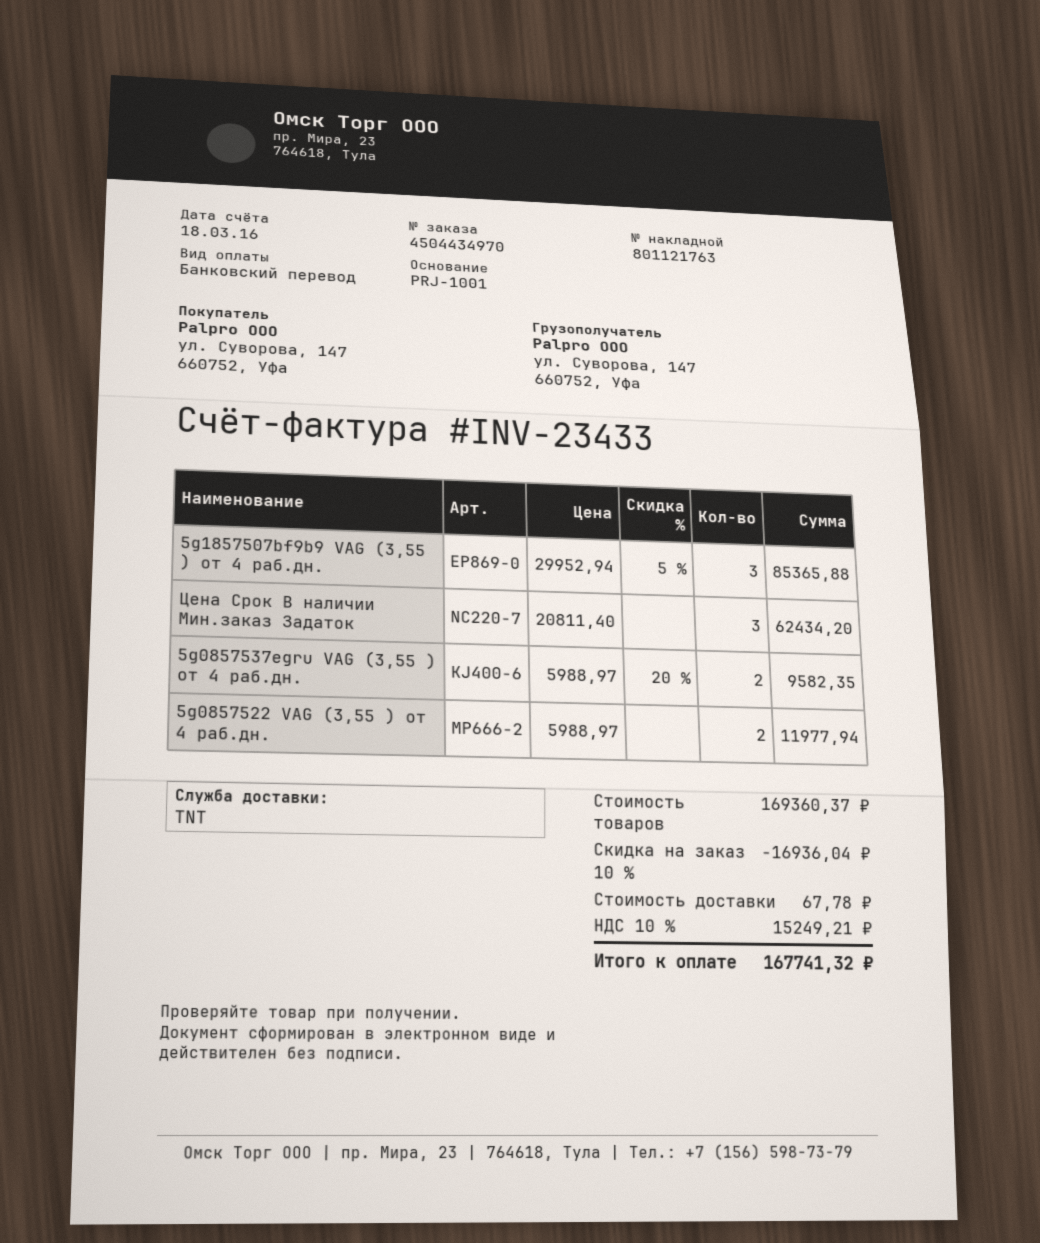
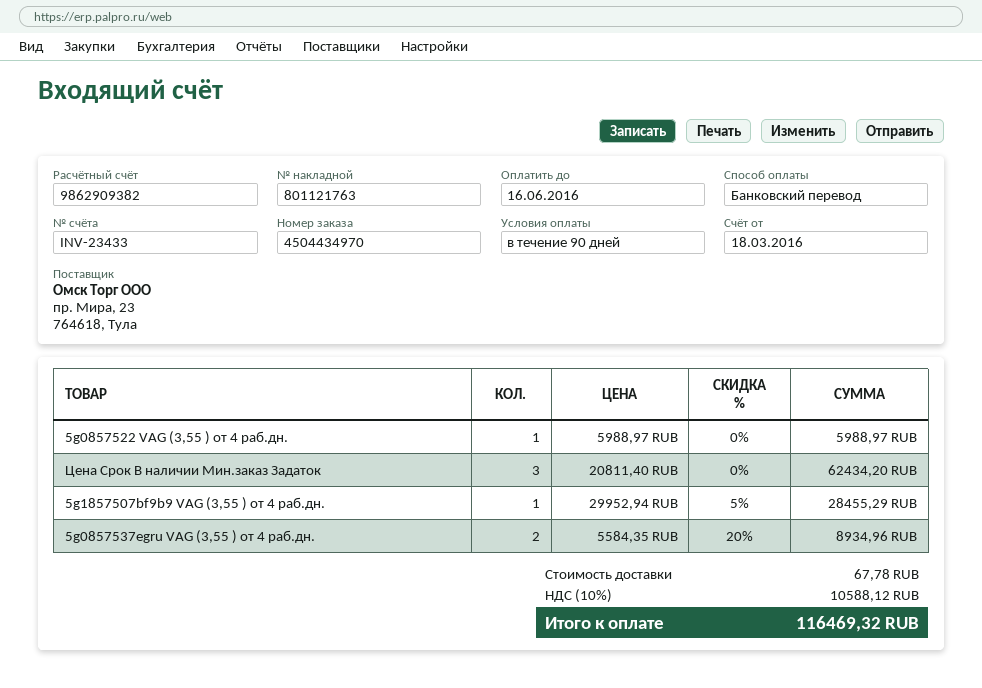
5g1857507bf9b9 VAG (3,55 ) от 4 раб.дн.: 3 x 29952.94 - 5% = 85365.88 -> 1 x 29952.94 - 5% = 28455.29
5g0857537egru VAG (3,55 ) от 4 раб.дн.: 2 x 5988.97 - 20% = 9582.35 -> 2 x 5584.35 - 20% = 8934.96
5g0857522 VAG (3,55 ) от 4 раб.дн.: 2 x 5988.97 = 11977.94 -> 1 x 5988.97 = 5988.97
discount: 10% = 16936.04 -> none
tax: 10% = 15249.21 -> 10% = 10588.12
total: 167741.32 -> 116469.32

